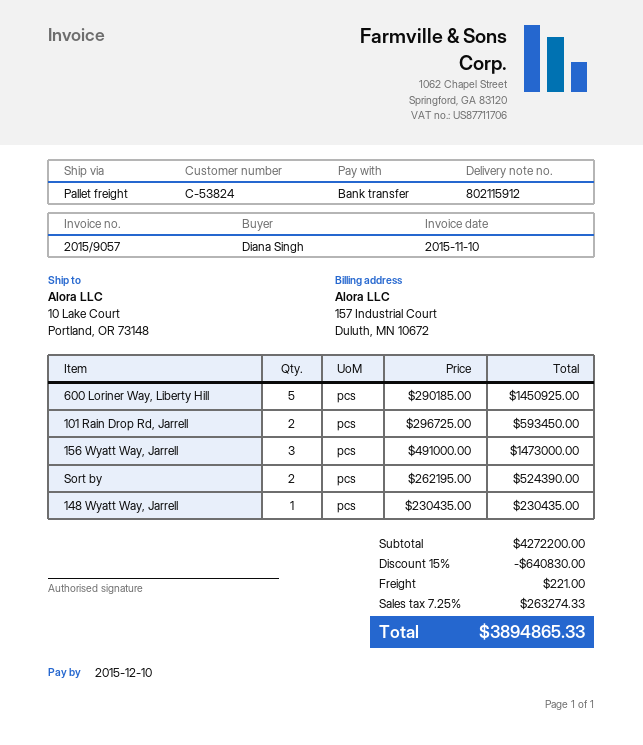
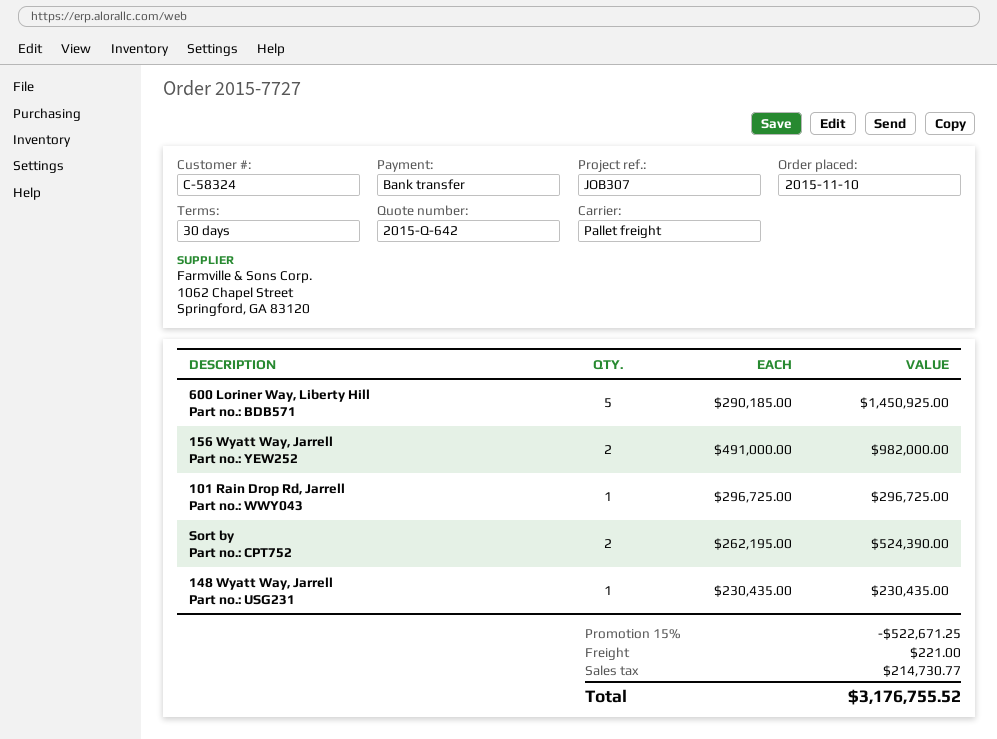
customer number: C-53824 -> C-58324
101 Rain Drop Rd, Jarrell: 2 x 296725.00 = 593450.00 -> 1 x 296725.00 = 296725.00
156 Wyatt Way, Jarrell: 3 x 491000.00 = 1473000.00 -> 2 x 491000.00 = 982000.00
discount: 15% = 640830.00 -> 15% = 522671.25
tax: 263274.33 -> 214730.77
total: 3894865.33 -> 3176755.52

